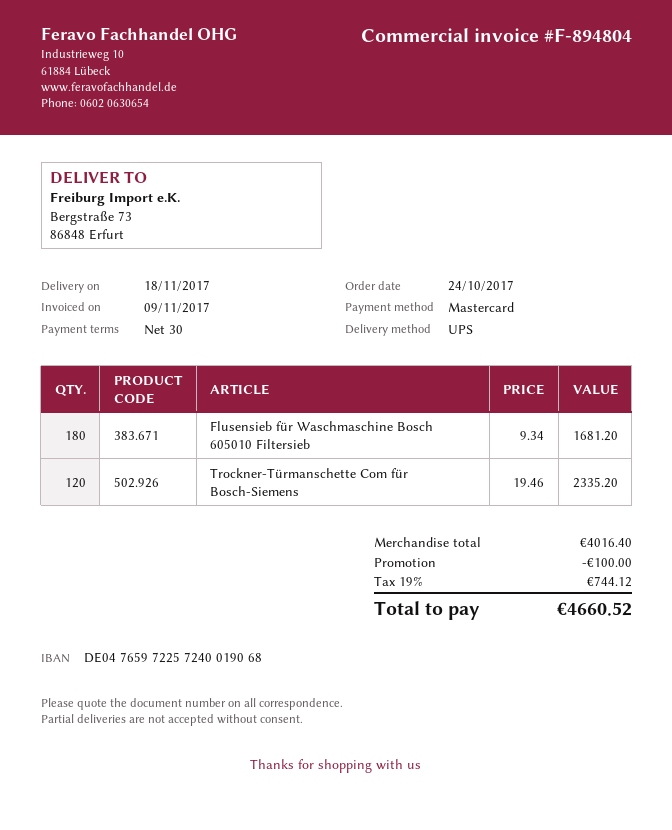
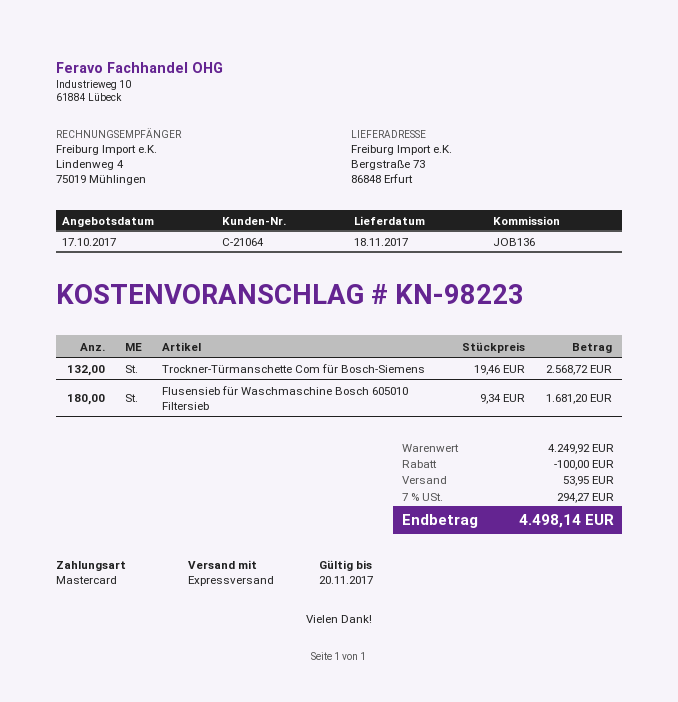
shipping method: UPS -> express
Trockner-Türmanschette Com für Bosch-Siemens: 120 x 19.46 = 2335.20 -> 132 x 19.46 = 2568.72
subtotal: 4016.40 -> 4249.92
shipping: none -> 53.95
tax: 19% = 744.12 -> 7% = 294.27
total: 4660.52 -> 4498.14

